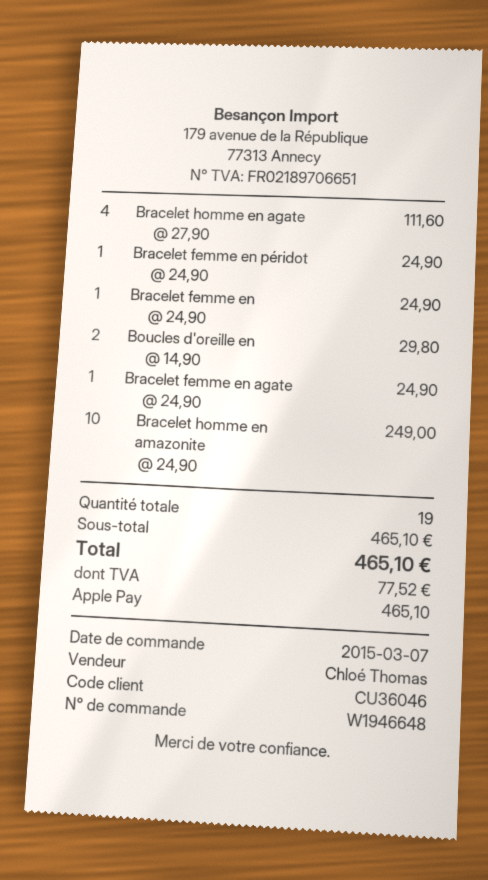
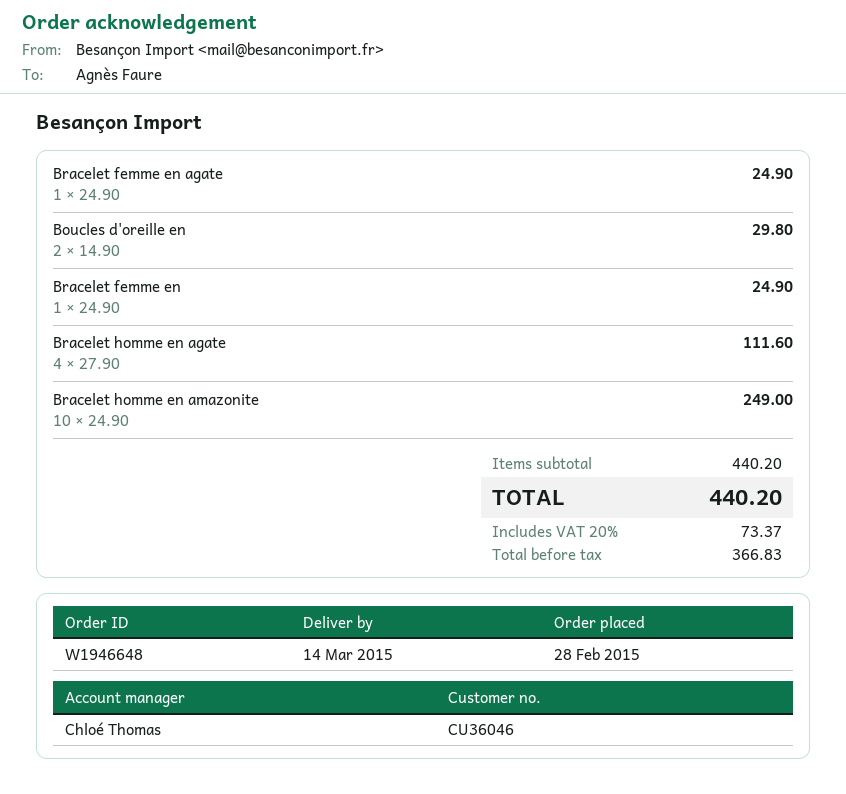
order date: 2015-03-07 -> 2015-02-28
Bracelet femme en péridot: 1 x 24.90 = 24.90 -> none
subtotal: 465.10 -> 440.20
tax: 77.52 -> 73.37
total: 465.10 -> 440.20

